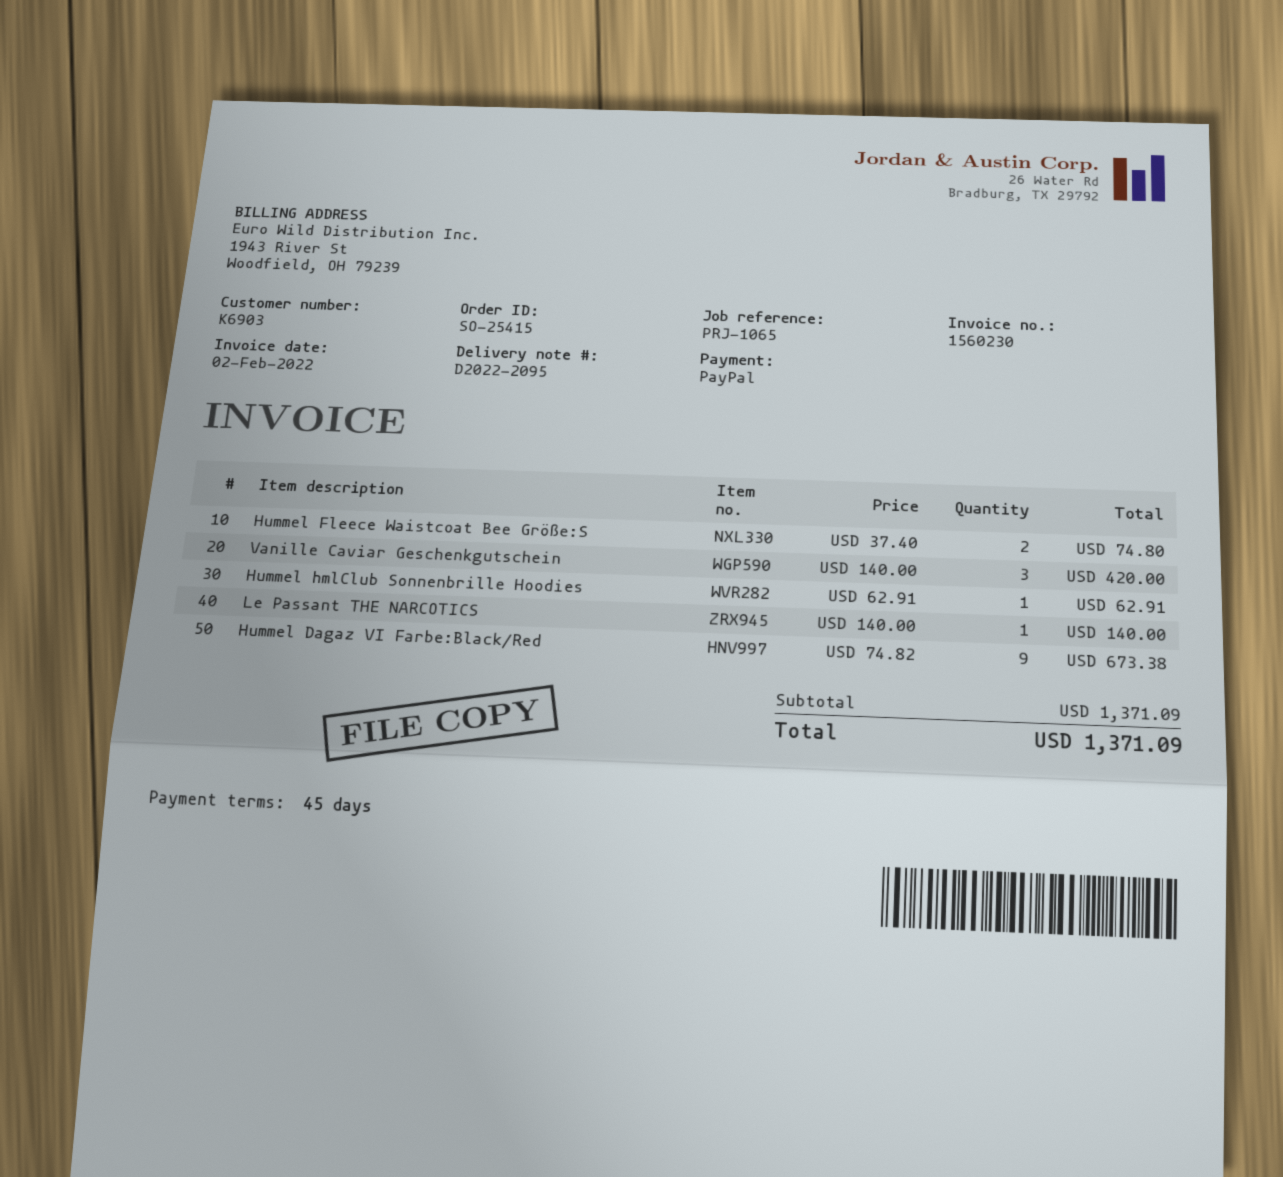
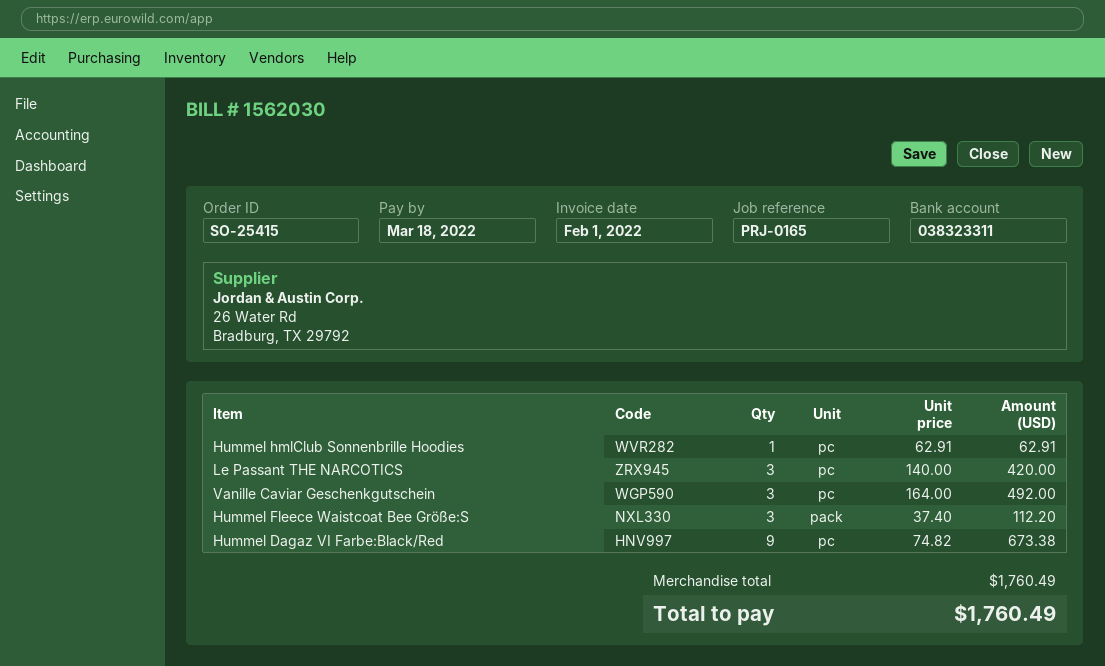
invoice number: 1560230 -> 1562030
invoice date: 2022-02-02 -> 2022-02-01
reference: PRJ-1065 -> PRJ-0165
Hummel Fleece Waistcoat Bee Größe:S: 2 x 37.40 = 74.80 -> 3 x 37.40 = 112.20
Vanille Caviar Geschenkgutschein: 3 x 140.00 = 420.00 -> 3 x 164.00 = 492.00
Le Passant THE NARCOTICS: 1 x 140.00 = 140.00 -> 3 x 140.00 = 420.00
subtotal: 1371.09 -> 1760.49
total: 1371.09 -> 1760.49

